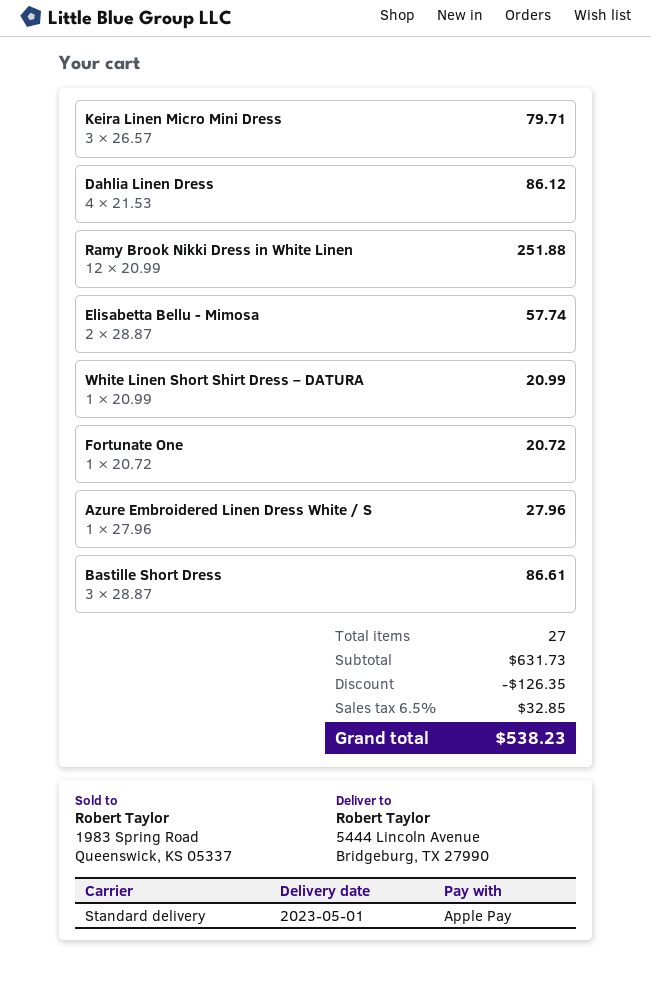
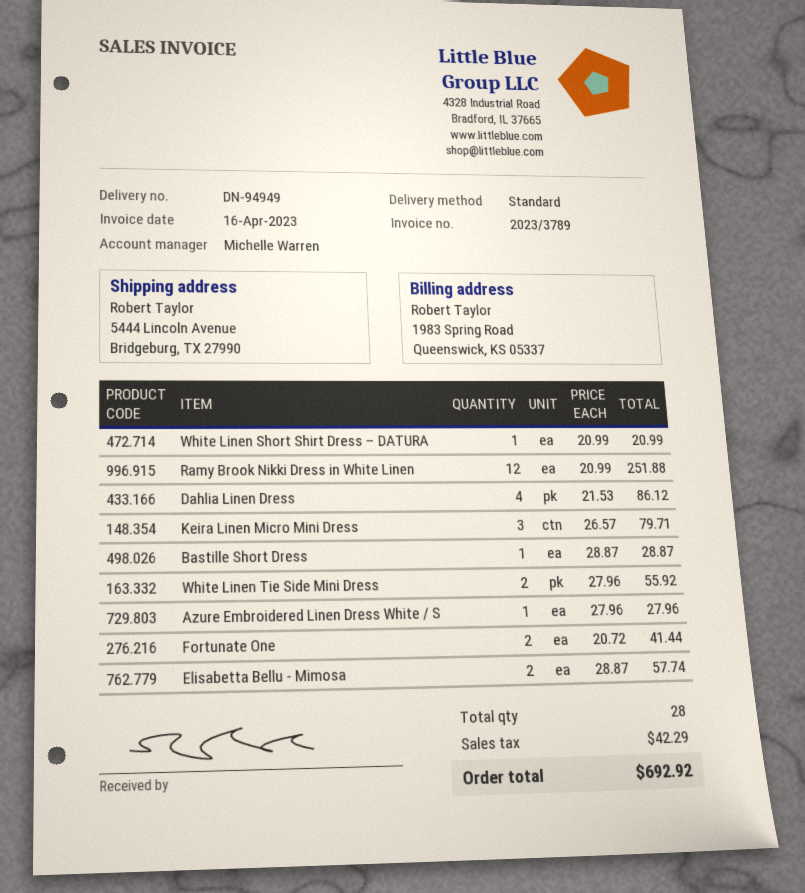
Fortunate One: 1 x 20.72 = 20.72 -> 2 x 20.72 = 41.44
Bastille Short Dress: 3 x 28.87 = 86.61 -> 1 x 28.87 = 28.87
White Linen Tie Side Mini Dress: none -> 2 x 27.96 = 55.92
total quantity: 27 -> 28
discount: 126.35 -> none
tax: 32.85 -> 42.29
total: 538.23 -> 692.92

